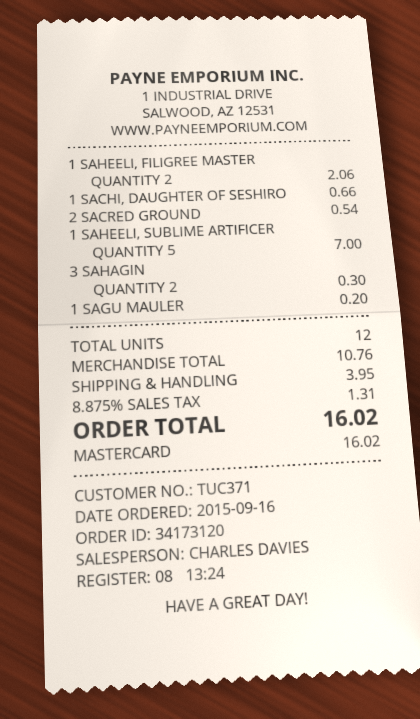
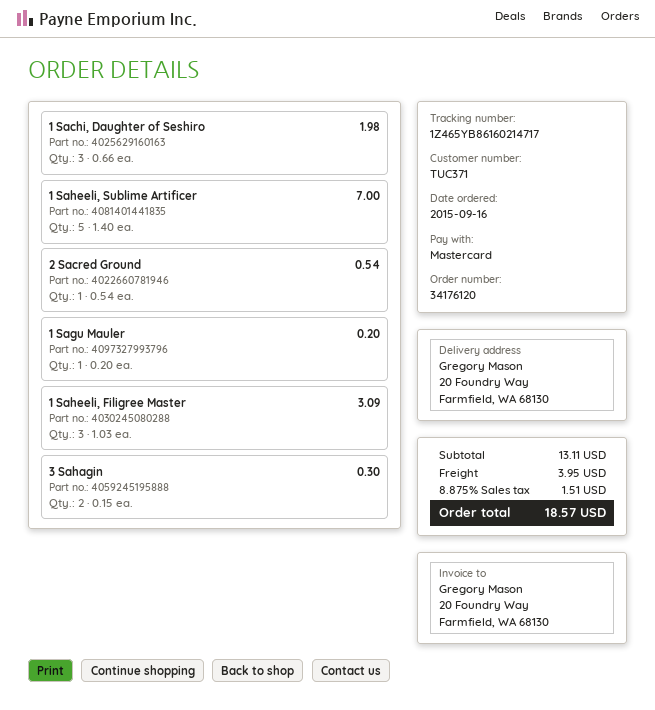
order number: 34173120 -> 34176120
1 SAHEELI, FILIGREE MASTER: 2 for 2.06 -> 3 for 3.09
1 SACHI, DAUGHTER OF SESHIRO: 1 for 0.66 -> 3 for 1.98
subtotal: 10.76 -> 13.11
tax: 8.875% = 1.31 -> 8.875% = 1.51
total: 16.02 -> 18.57

